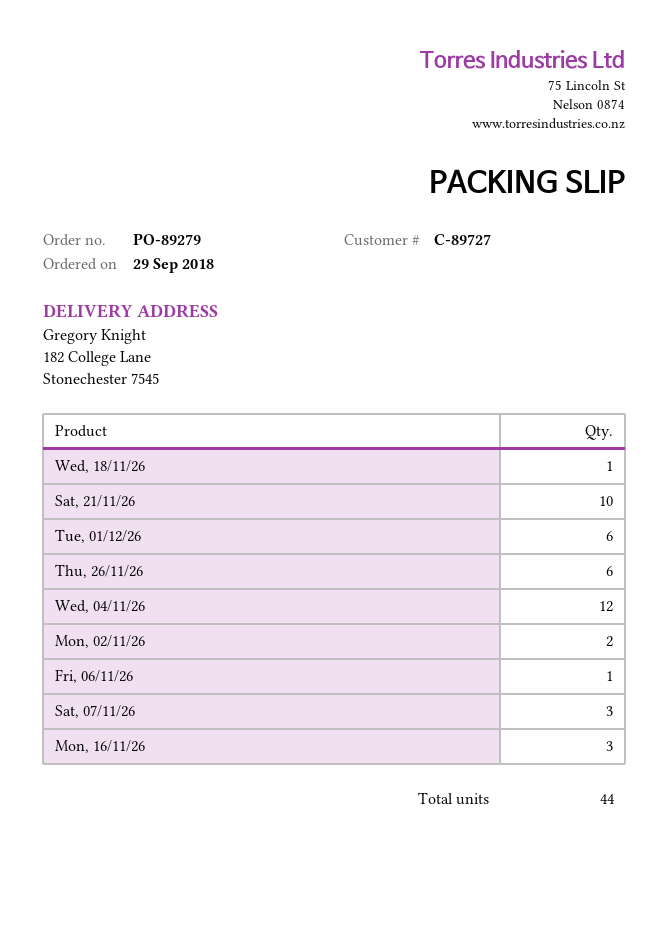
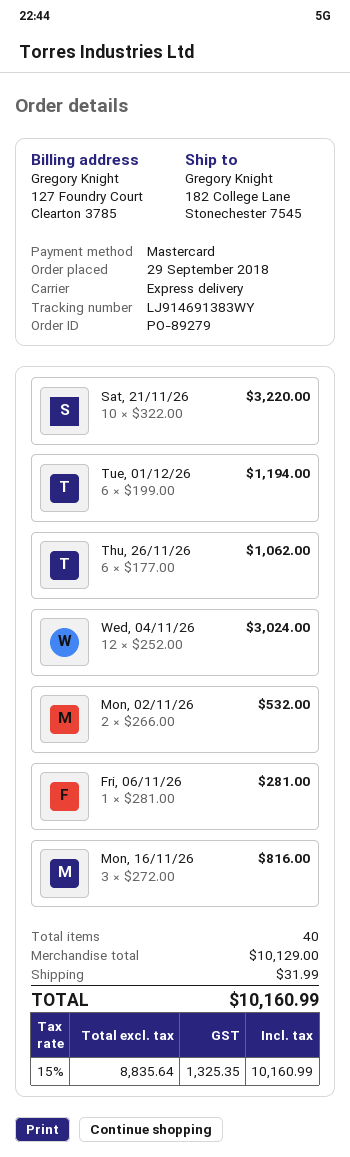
Wed, 18/11/26: 1 -> none
Sat, 07/11/26: 3 -> none
total quantity: 44 -> 40

